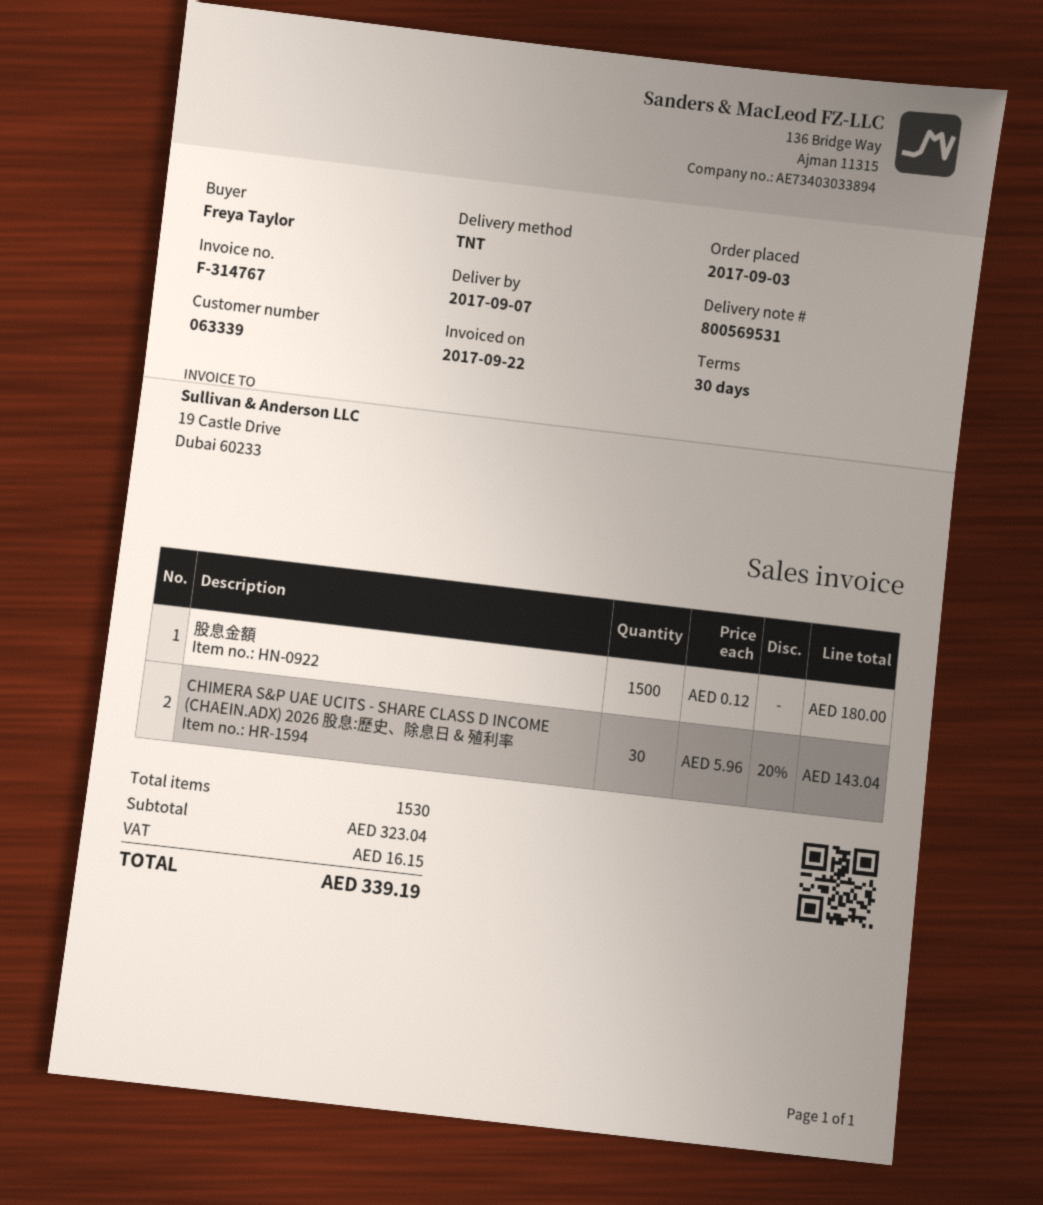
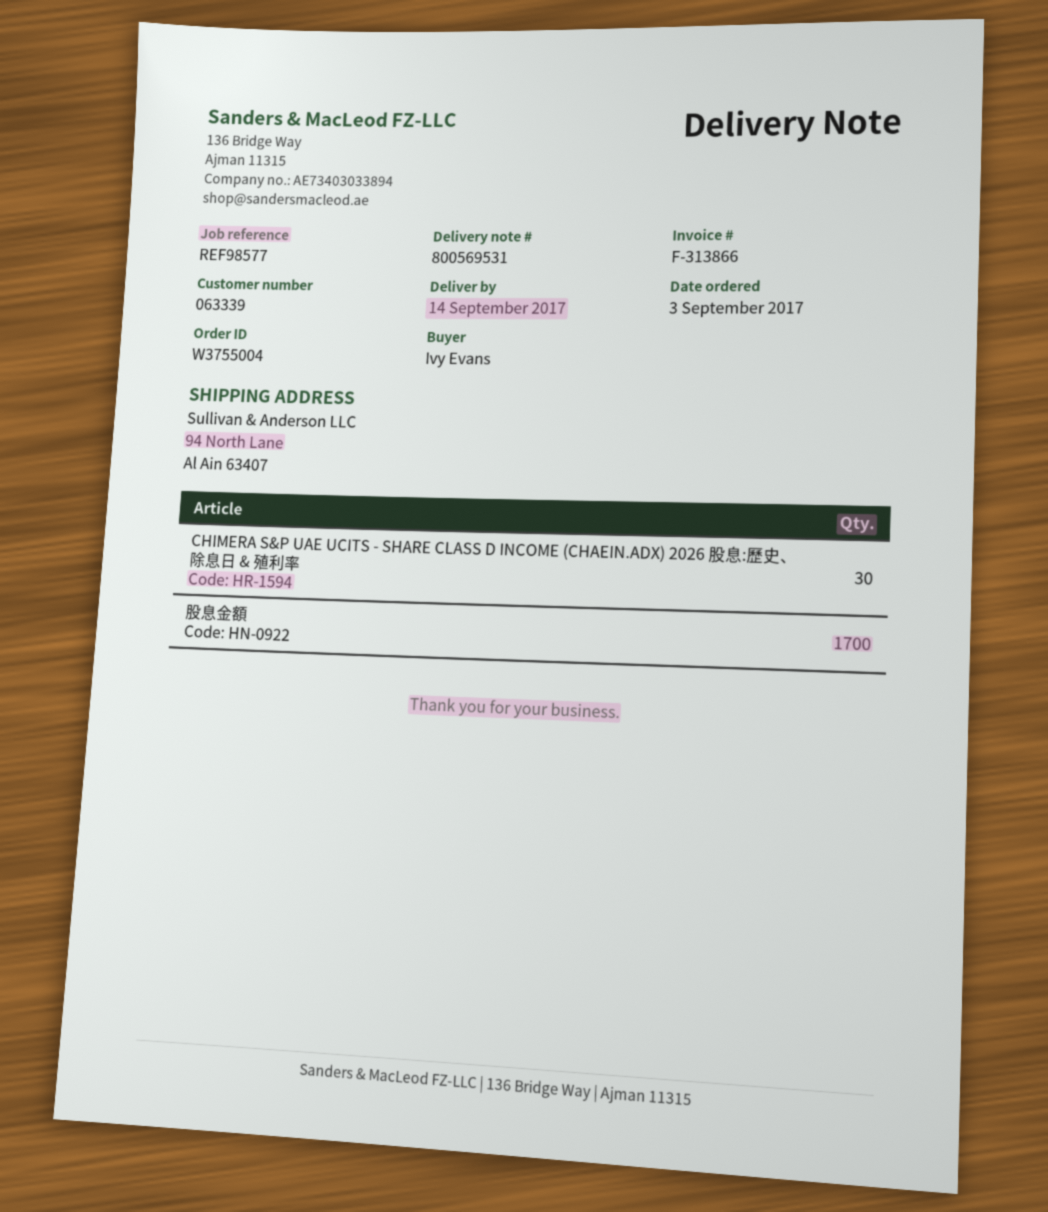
delivery date: 2017-09-07 -> 2017-09-14
invoice number: F-314767 -> F-313866
ordered by: Freya Taylor -> Ivy Evans
股息金額: 1500 -> 1700

